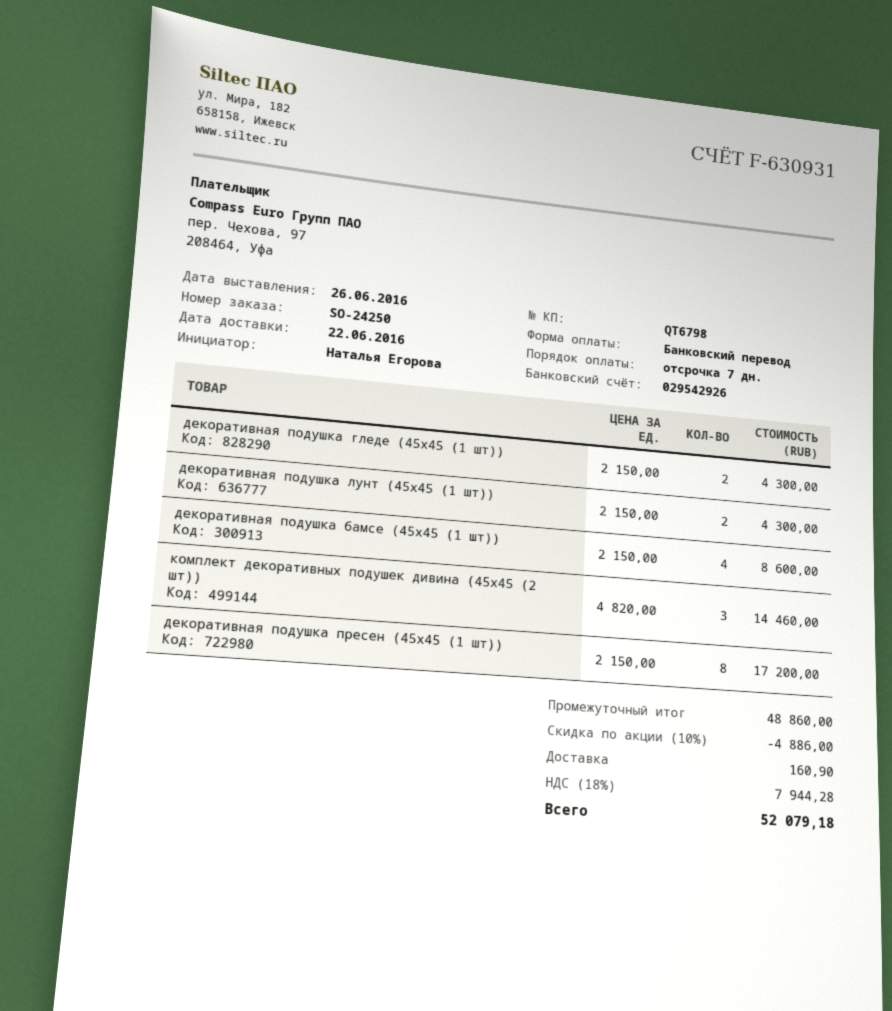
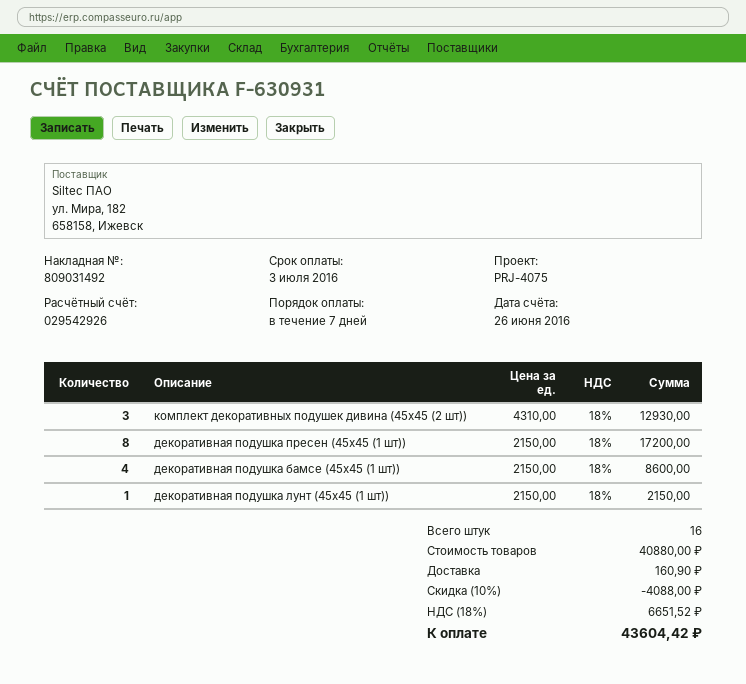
декоративная подушка гледе (45х45 (1 шт)): 2 x 2150.00 = 4300.00 -> none
декоративная подушка лунт (45х45 (1 шт)): 2 x 2150.00 = 4300.00 -> 1 x 2150.00 = 2150.00
комплект декоративных подушек дивина (45х45 (2 шт)): 3 x 4820.00 = 14460.00 -> 3 x 4310.00 = 12930.00
subtotal: 48860.00 -> 40880.00
discount: 10% = 4886.00 -> 10% = 4088.00
tax: 18% = 7944.28 -> 18% = 6651.52
total: 52079.18 -> 43604.42

